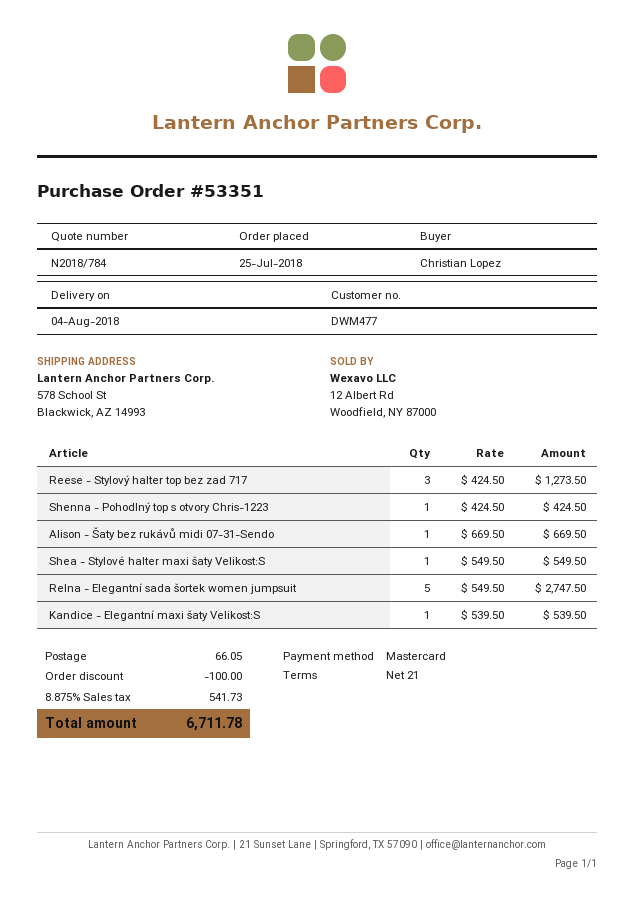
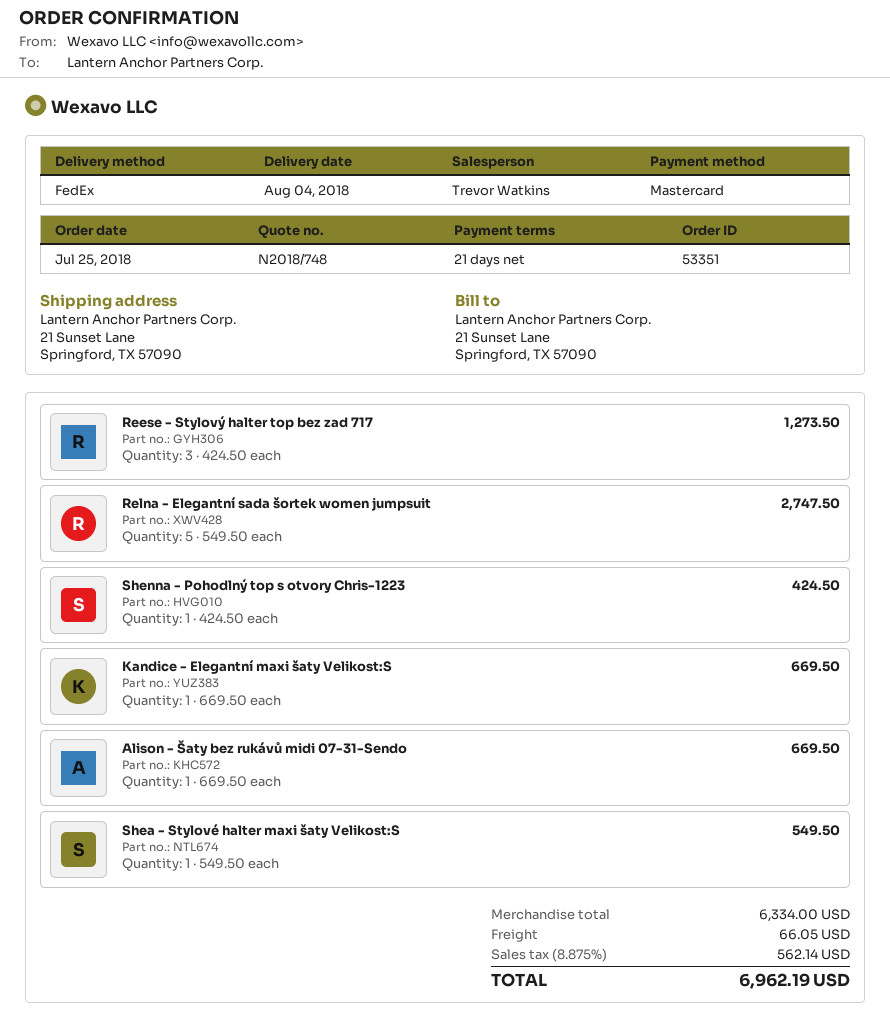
quote number: N2018/784 -> N2018/748
ship to: 578 School St, Blackwick, AZ 14993 -> 21 Sunset Lane, Springford, TX 57090
Kandice - Elegantní maxi šaty Velikost:S: 1 x 539.50 = 539.50 -> 1 x 669.50 = 669.50
discount: 100.00 -> none
tax: 8.875% = 541.73 -> 8.875% = 562.14
total: 6711.78 -> 6962.19

